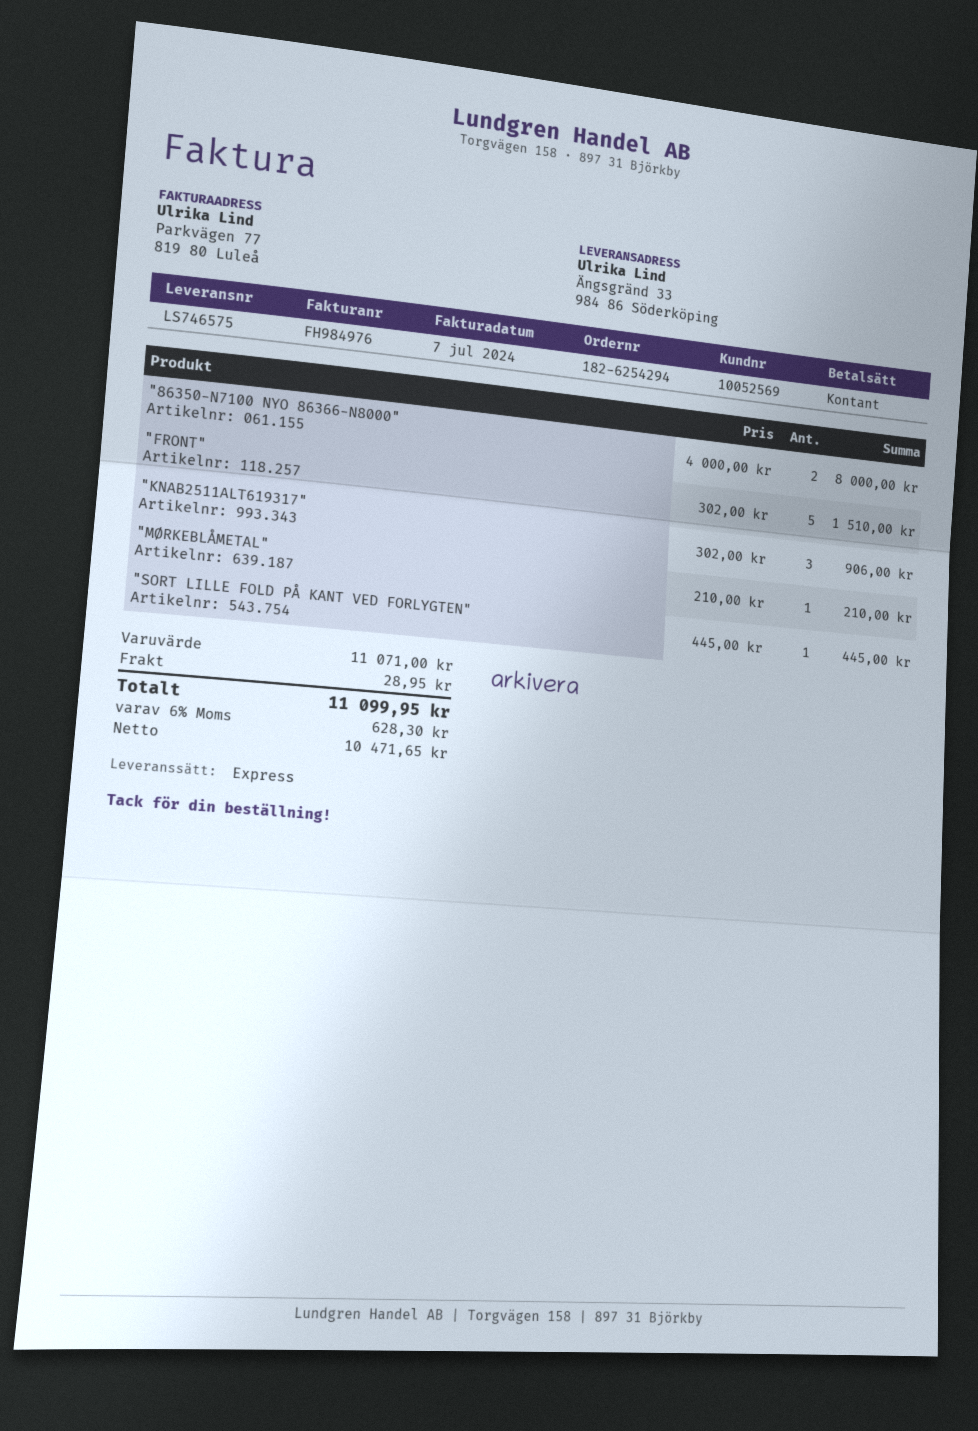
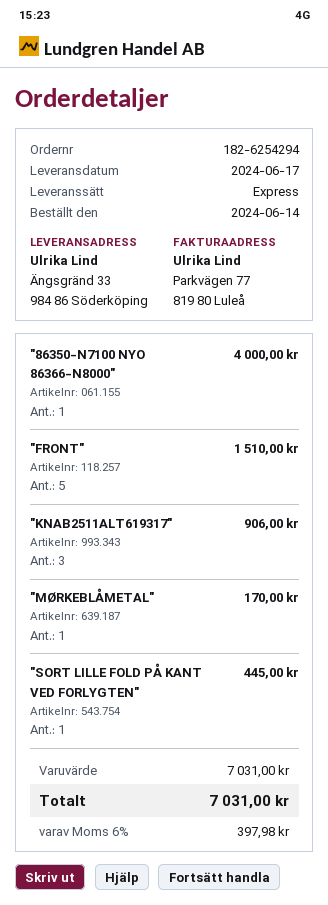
"86350-N7100 NYO 86366-N8000": 2 for 8000.00 -> 1 for 4000.00
"MØRKEBLÅMETAL": 1 for 210.00 -> 1 for 170.00
subtotal: 11071.00 -> 7031.00
shipping: 28.95 -> none
tax: 6% = 628.30 -> 6% = 397.98
total: 11099.95 -> 7031.00

